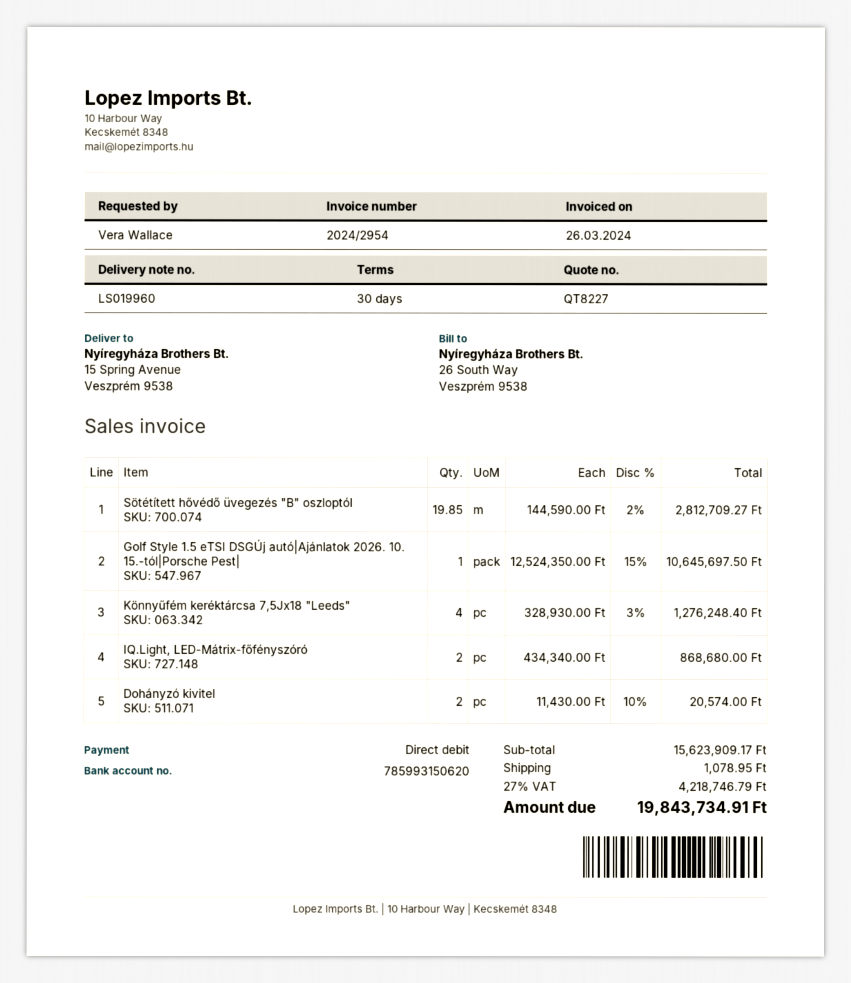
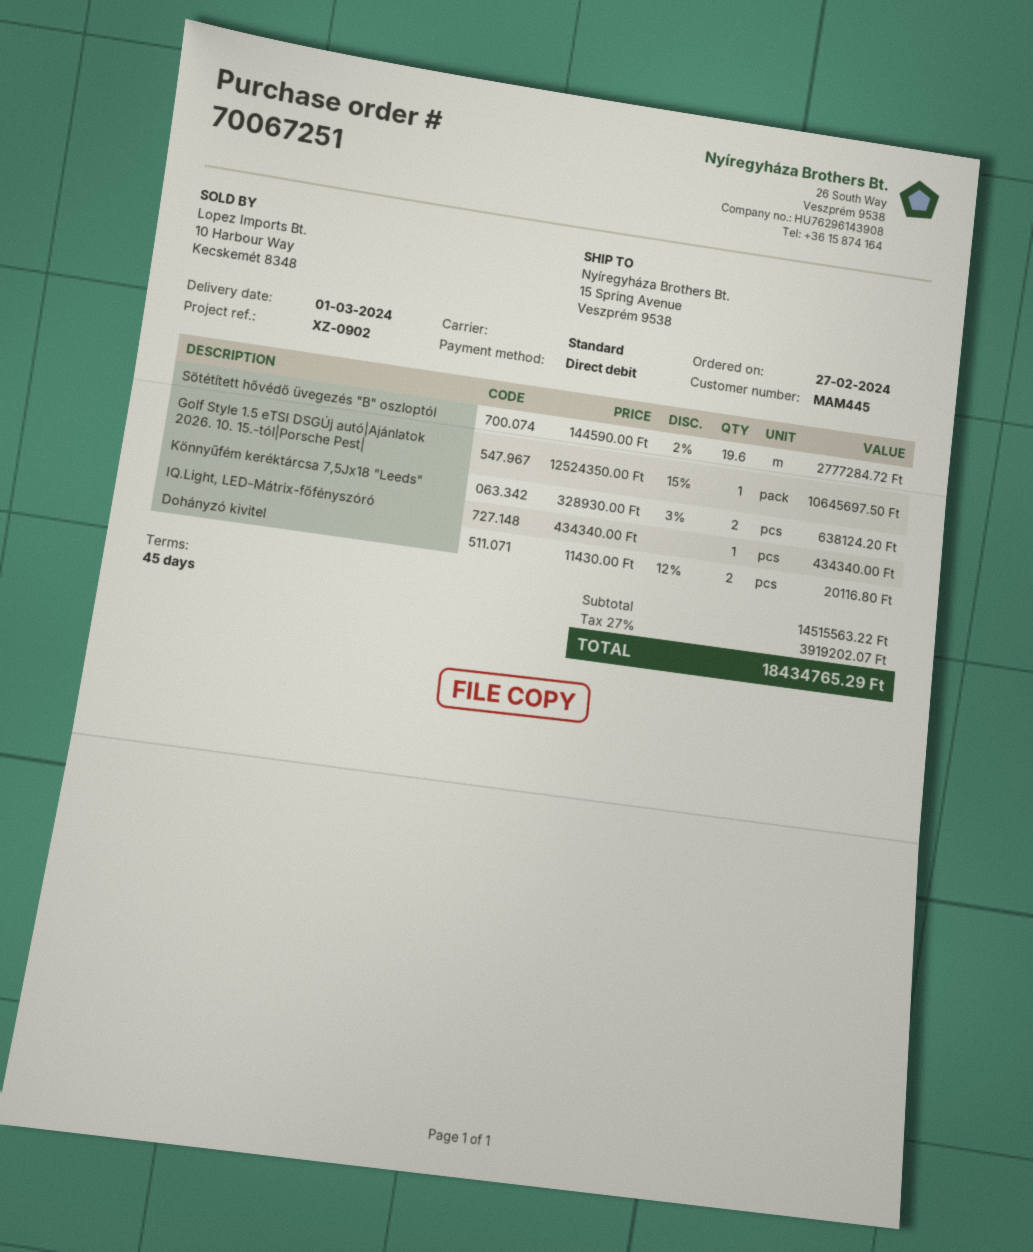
payment terms: 30 days -> 45 days
Sötétített hővédő üvegezés "B" oszloptól: 19.85 x 144590.00 - 2% = 2812709.27 -> 19.6 x 144590.00 - 2% = 2777284.72
Könnyűfém keréktárcsa 7,5Jx18 "Leeds": 4 x 328930.00 - 3% = 1276248.40 -> 2 x 328930.00 - 3% = 638124.20
IQ.Light, LED-Mátrix-főfényszóró: 2 x 434340.00 = 868680.00 -> 1 x 434340.00 = 434340.00
Dohányzó kivitel: 2 x 11430.00 - 10% = 20574.00 -> 2 x 11430.00 - 12% = 20116.80
subtotal: 15623909.17 -> 14515563.22
shipping: 1078.95 -> none
tax: 27% = 4218746.79 -> 27% = 3919202.07
total: 19843734.91 -> 18434765.29

